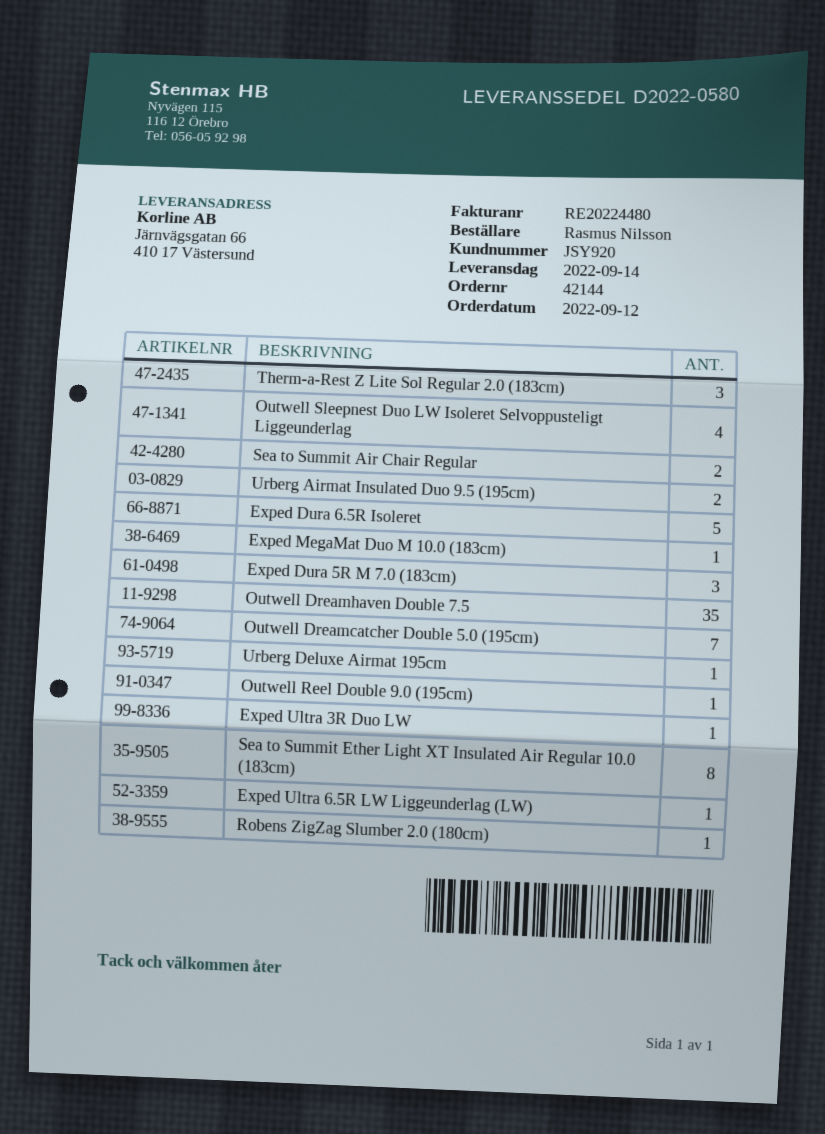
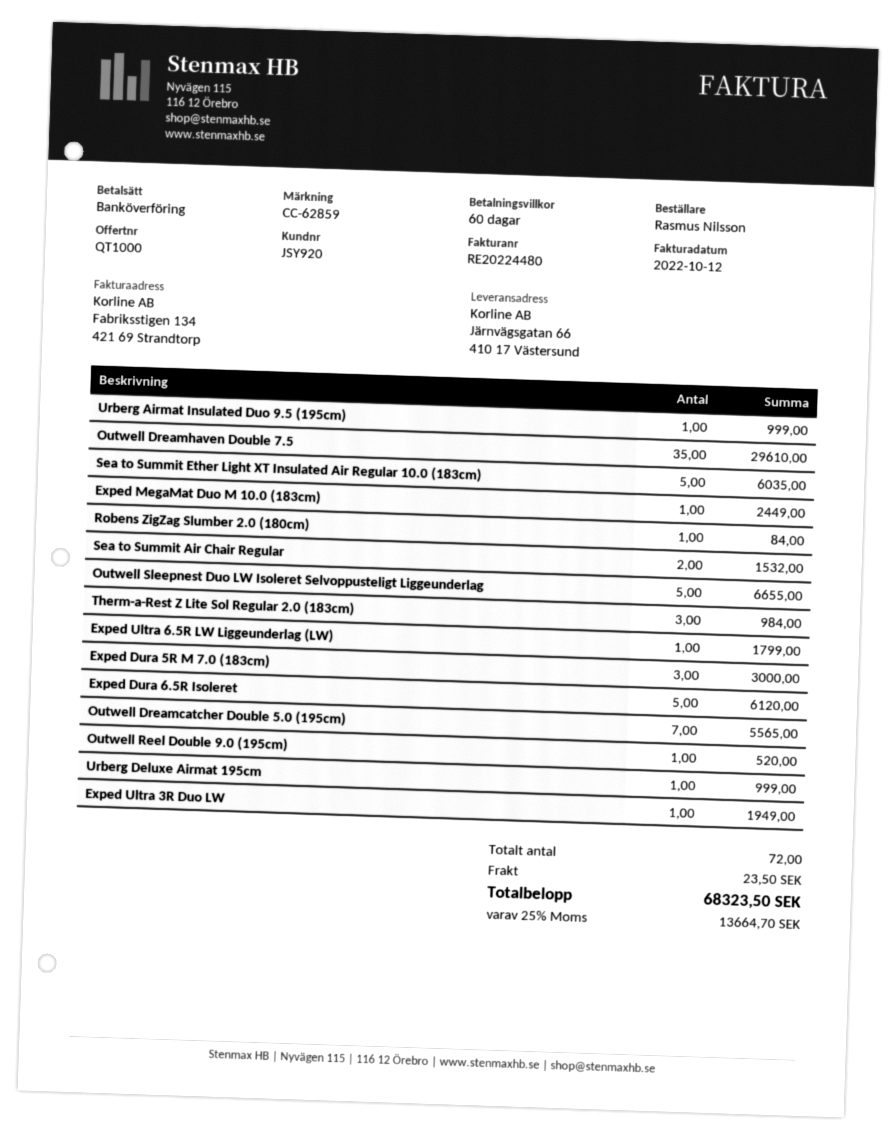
Outwell Sleepnest Duo LW Isoleret Selvoppusteligt Liggeunderlag: 4 -> 5
Urberg Airmat Insulated Duo 9.5 (195cm): 2 -> 1
Sea to Summit Ether Light XT Insulated Air Regular 10.0 (183cm): 8 -> 5

